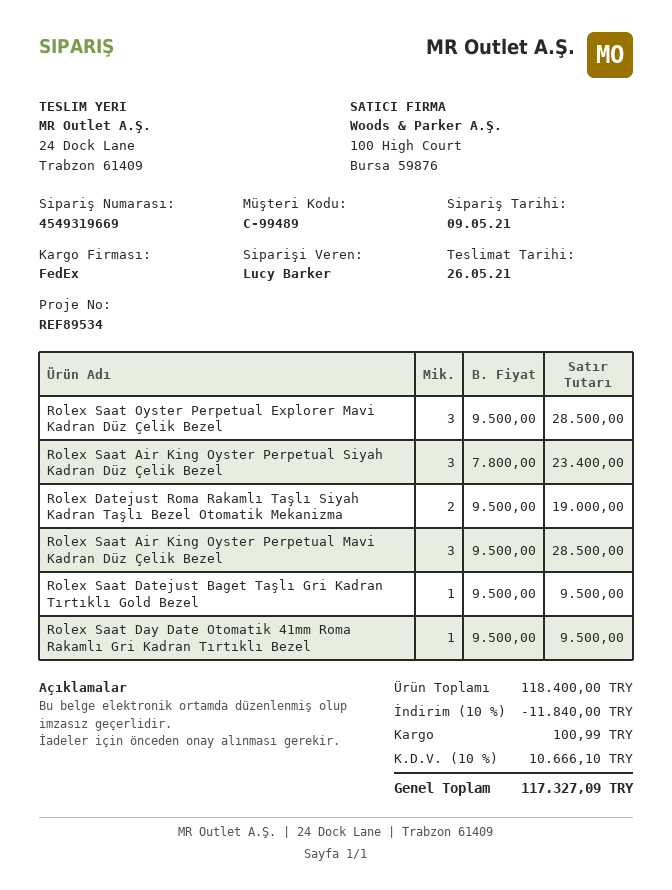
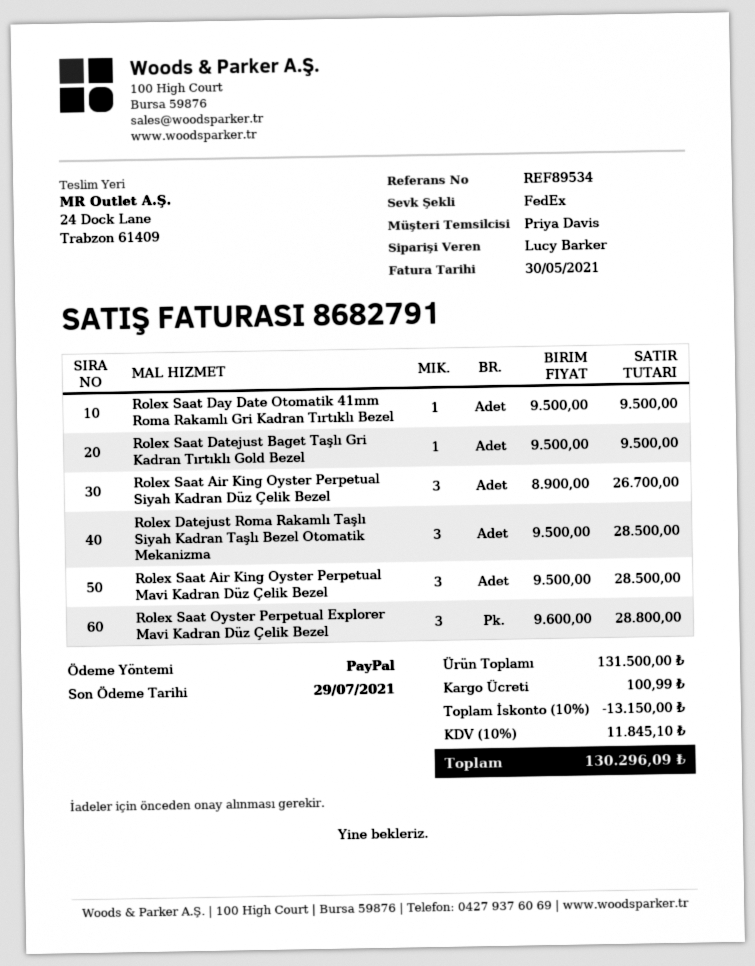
Rolex Saat Oyster Perpetual Explorer Mavi Kadran Düz Çelik Bezel: 3 x 9500.00 = 28500.00 -> 3 x 9600.00 = 28800.00
Rolex Saat Air King Oyster Perpetual Siyah Kadran Düz Çelik Bezel: 3 x 7800.00 = 23400.00 -> 3 x 8900.00 = 26700.00
Rolex Datejust Roma Rakamlı Taşlı Siyah Kadran Taşlı Bezel Otomatik Mekanizma: 2 x 9500.00 = 19000.00 -> 3 x 9500.00 = 28500.00
subtotal: 118400.00 -> 131500.00
discount: 10% = 11840.00 -> 10% = 13150.00
tax: 10% = 10666.10 -> 10% = 11845.10
total: 117327.09 -> 130296.09

